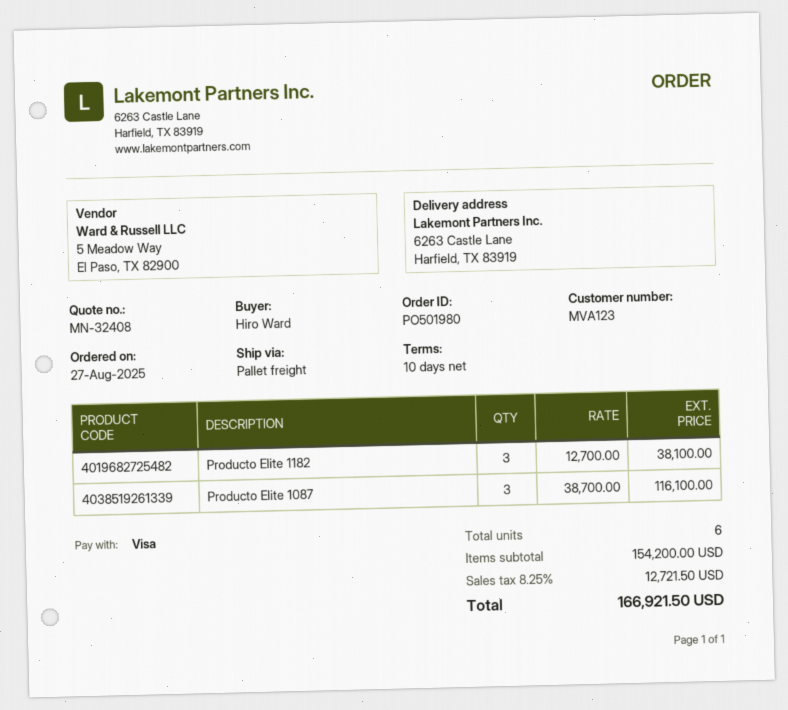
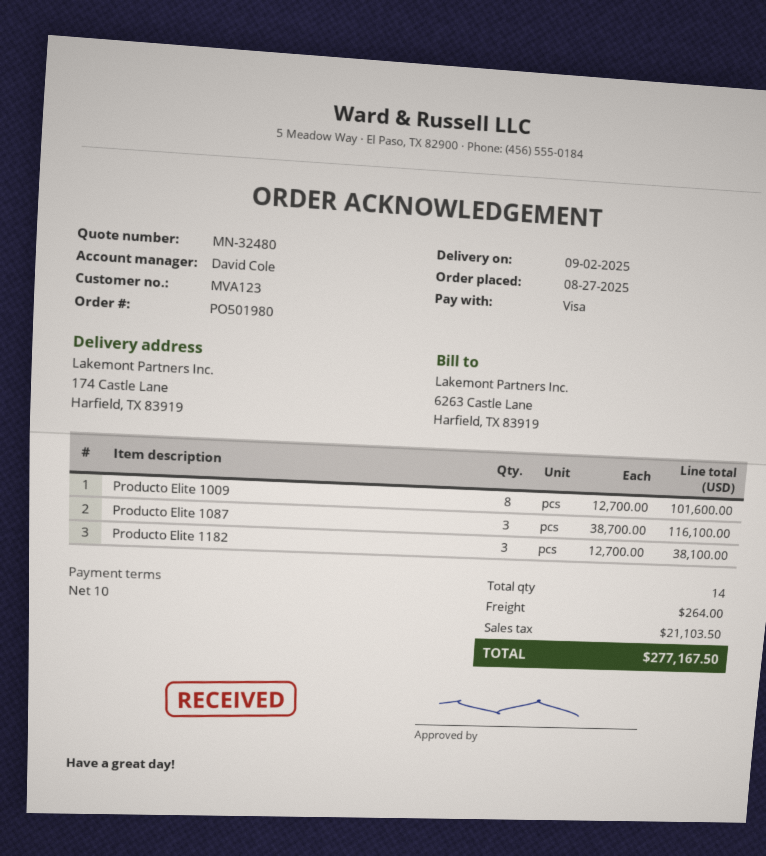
quote number: MN-32408 -> MN-32480
ship to: 6263 Castle Lane, Harfield, TX 83919 -> 174 Castle Lane, Harfield, TX 83919
Producto Elite 1009: none -> 8 x 12700.00 = 101600.00
total quantity: 6 -> 14
shipping: none -> 264.00
tax: 12721.50 -> 21103.50
total: 166921.50 -> 277167.50

